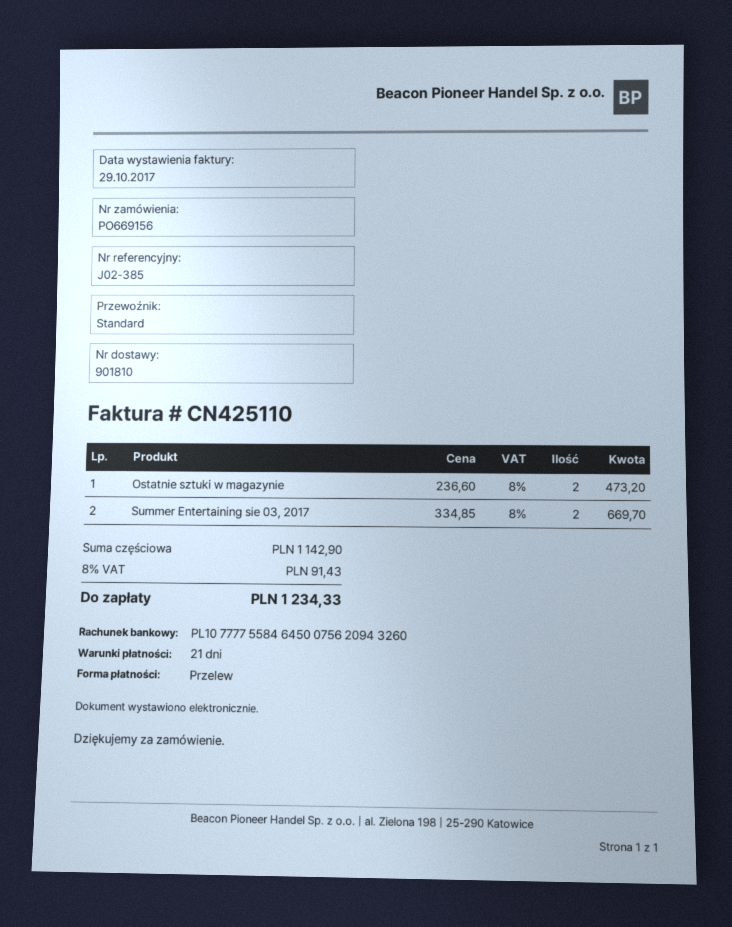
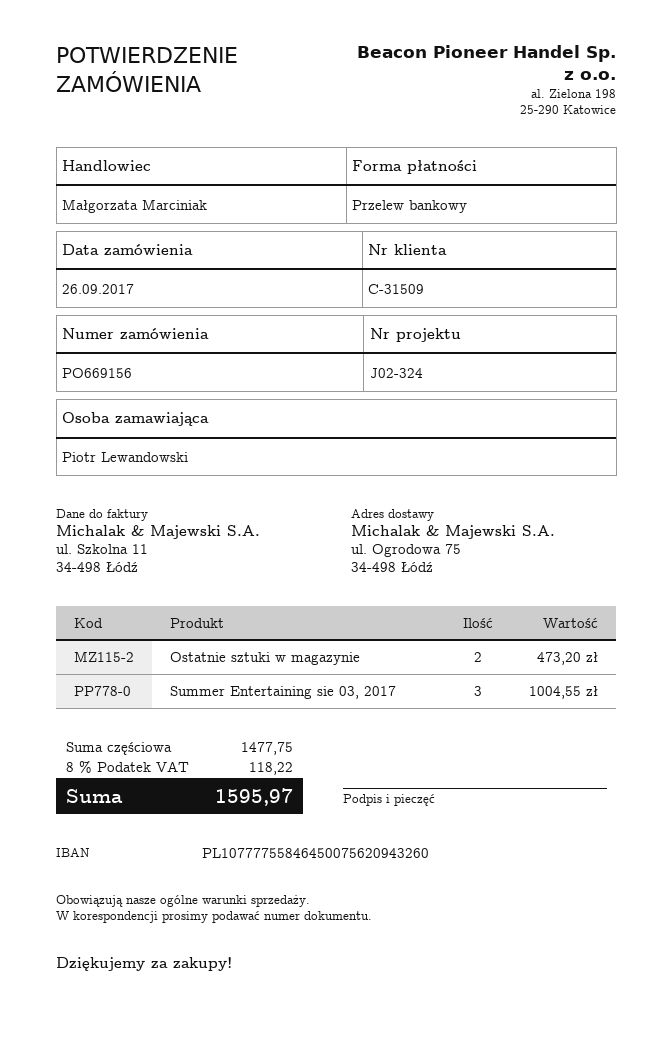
reference: J02-385 -> J02-324
Summer Entertaining sie 03, 2017: 2 for 669.70 -> 3 for 1004.55
subtotal: 1142.90 -> 1477.75
tax: 8% = 91.43 -> 8% = 118.22
total: 1234.33 -> 1595.97

